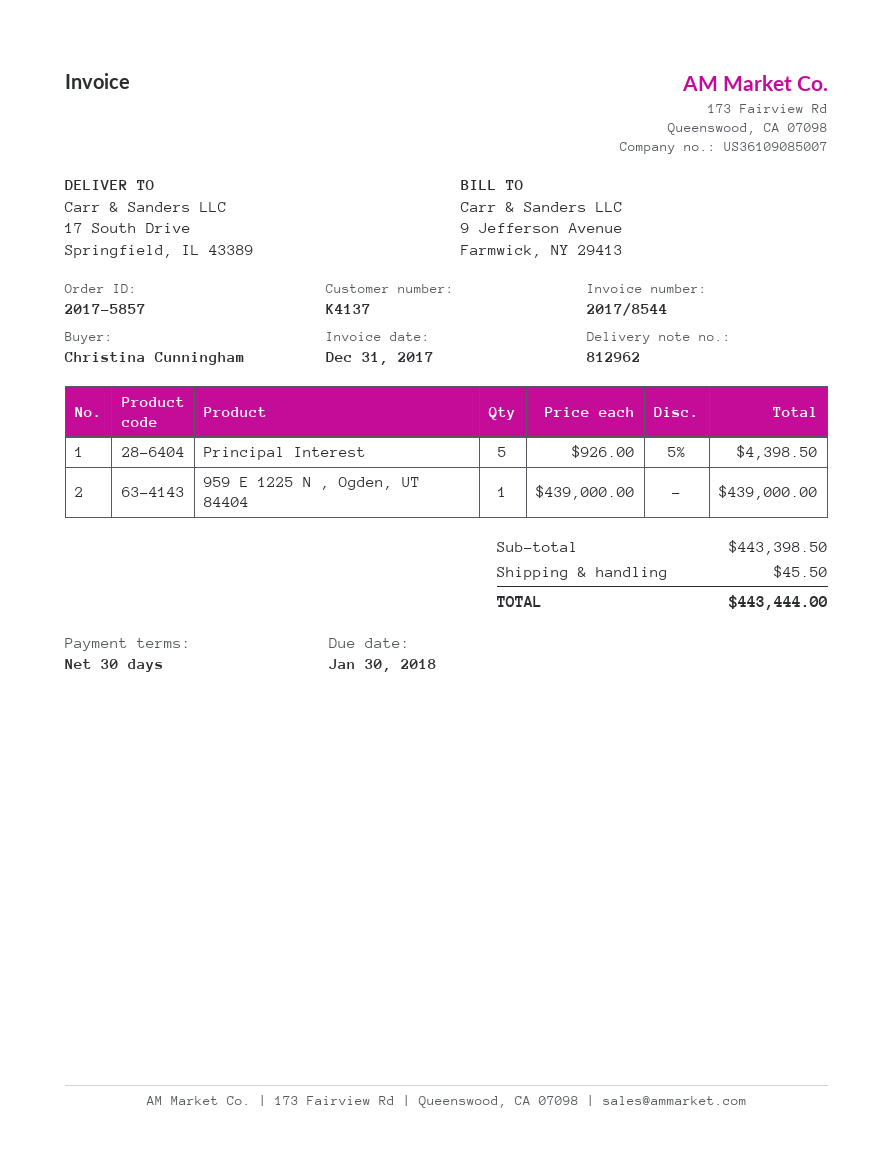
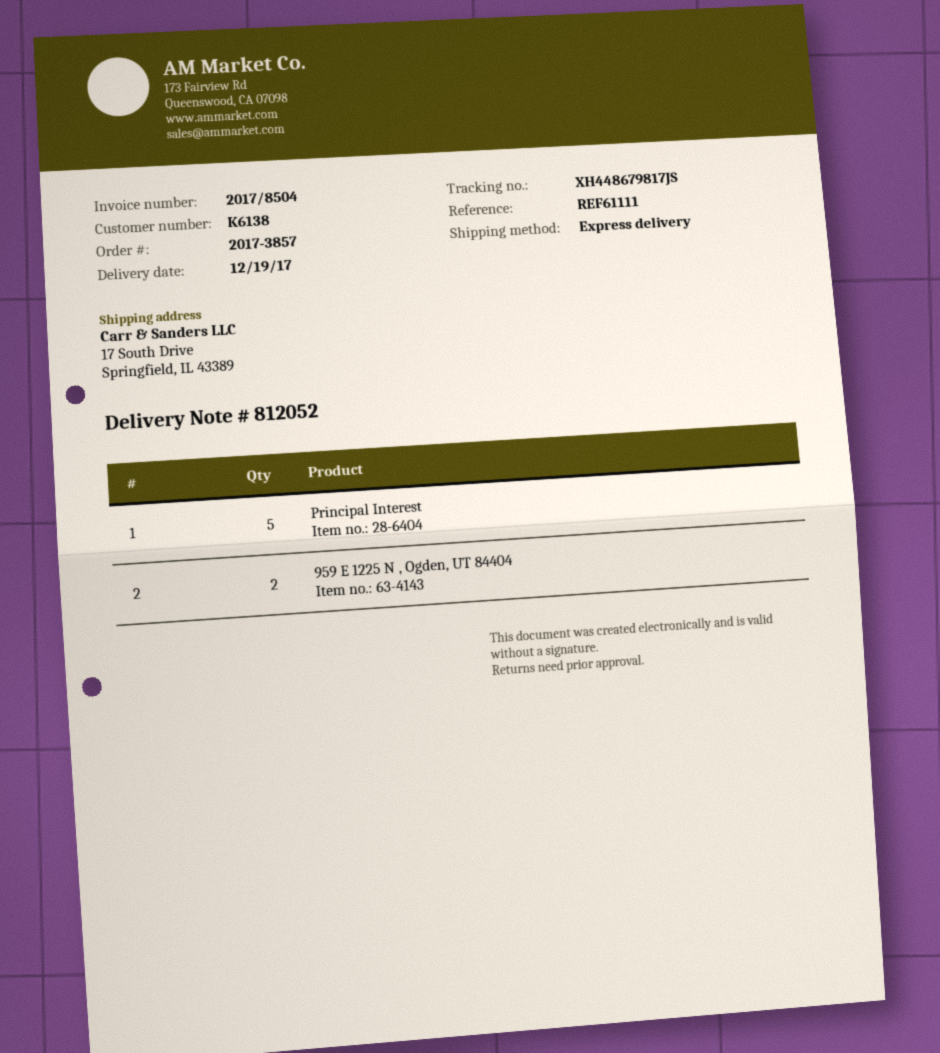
order number: 2017-5857 -> 2017-3857
delivery note number: 812962 -> 812052
invoice number: 2017/8544 -> 2017/8504
customer number: K4137 -> K6138
959 E 1225 N , Ogden, UT 84404: 1 -> 2

